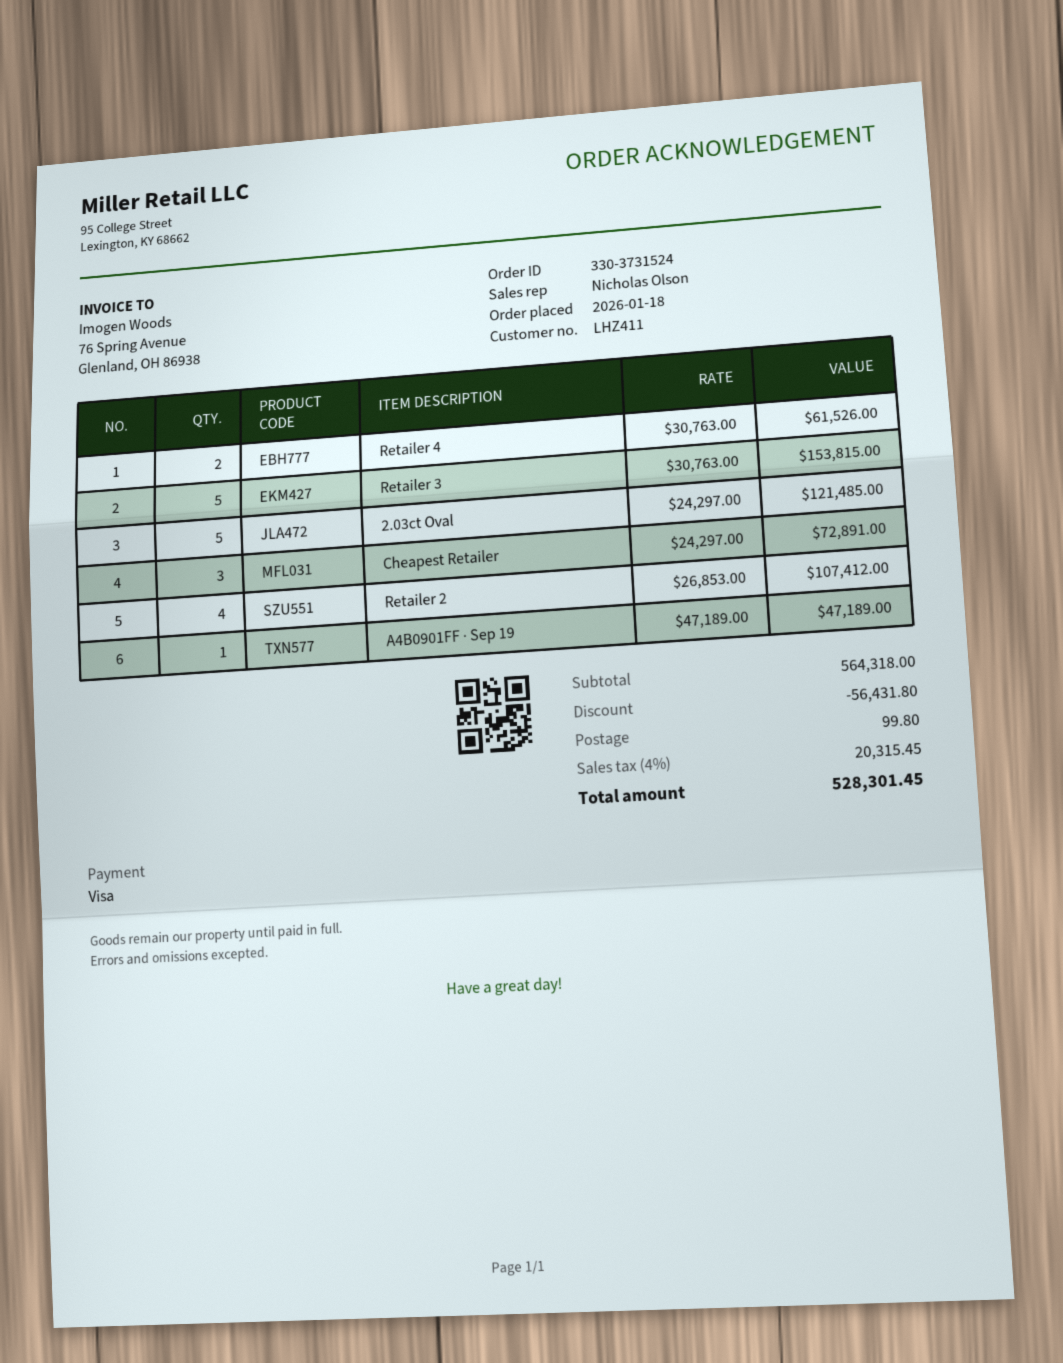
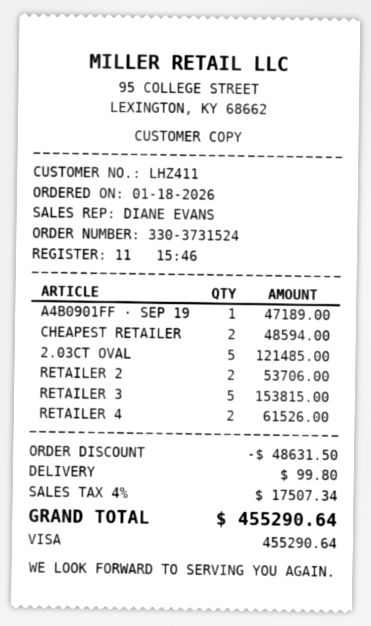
sales rep: Nicholas Olson -> DIANE EVANS
Cheapest Retailer: 3 for 72891.00 -> 2 for 48594.00
Retailer 2: 4 for 107412.00 -> 2 for 53706.00
discount: 56431.80 -> 48631.50
tax: 4% = 20315.45 -> 4% = 17507.34
total: 528301.45 -> 455290.64

